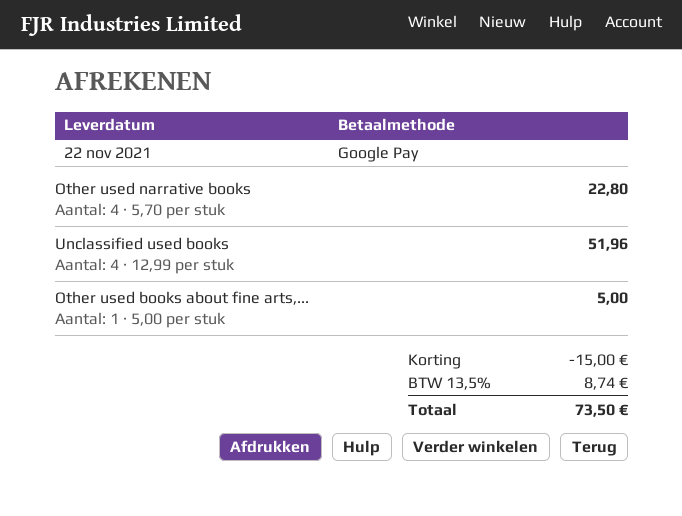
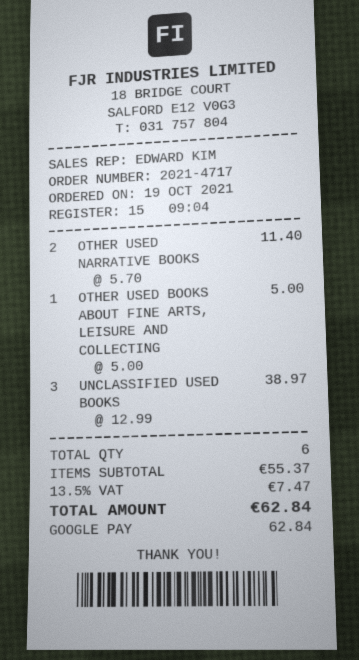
Other used narrative books: 4 x 5.70 = 22.80 -> 2 x 5.70 = 11.40
Unclassified used books: 4 x 12.99 = 51.96 -> 3 x 12.99 = 38.97
discount: 15.00 -> none
tax: 13.5% = 8.74 -> 13.5% = 7.47
total: 73.50 -> 62.84

